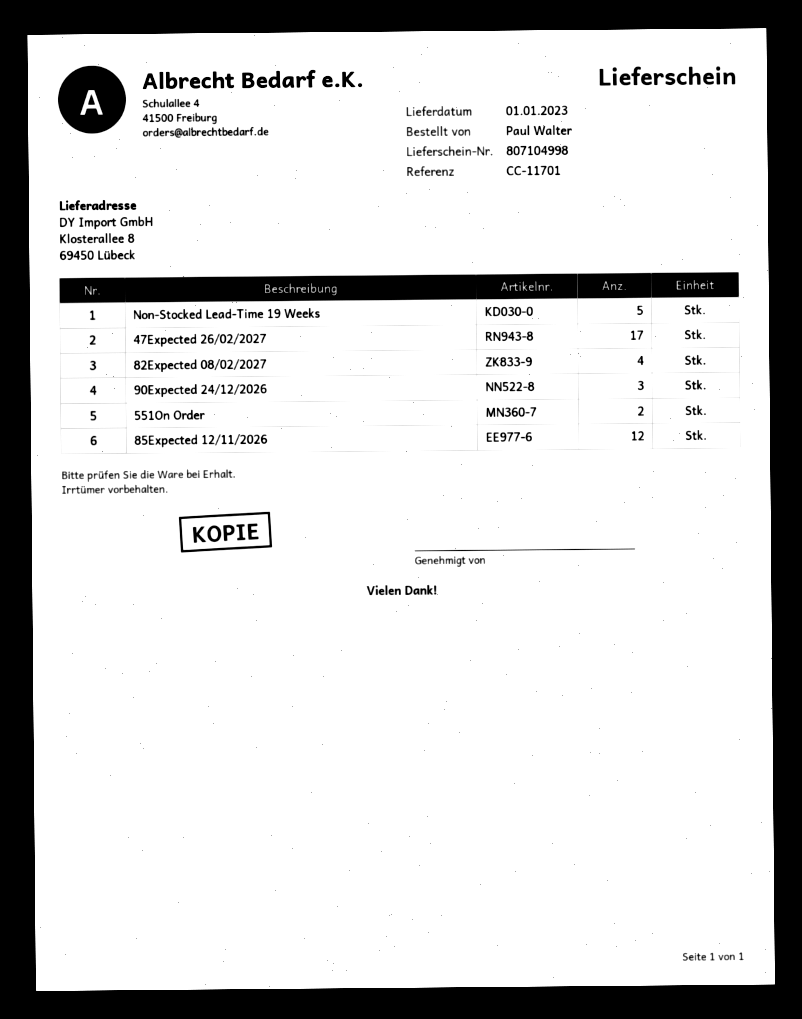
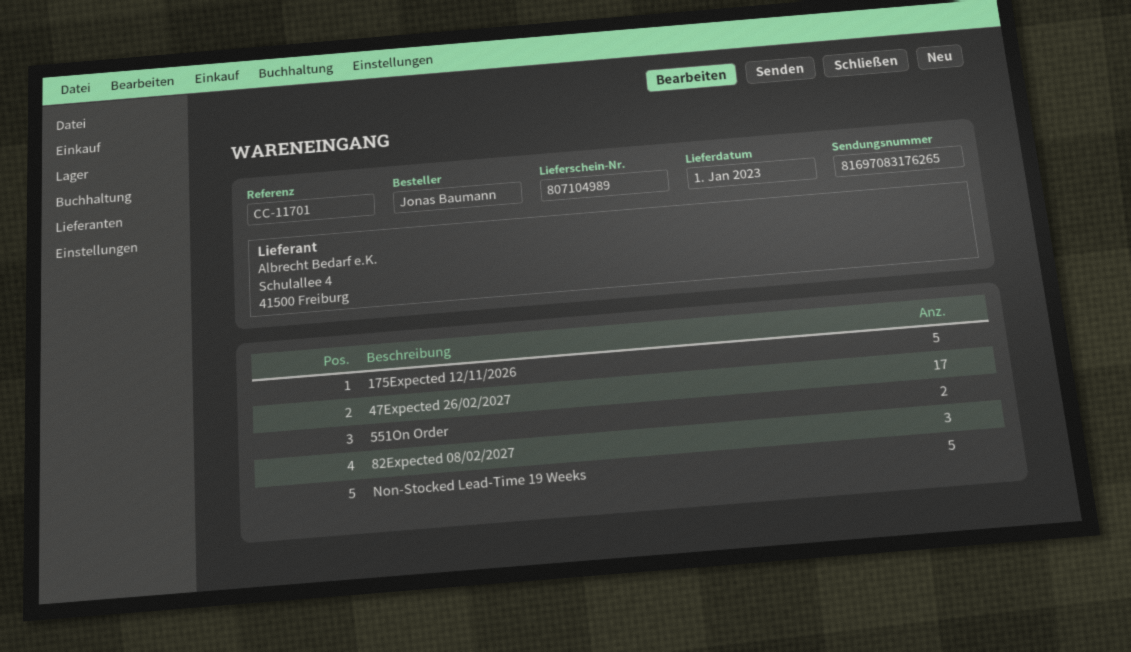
delivery note number: 807104998 -> 807104989
ordered by: Paul Walter -> Jonas Baumann
82Expected 08/02/2027: 4 -> 3
90Expected 24/12/2026: 3 -> none
85Expected 12/11/2026: 12 -> none
175Expected 12/11/2026: none -> 5

